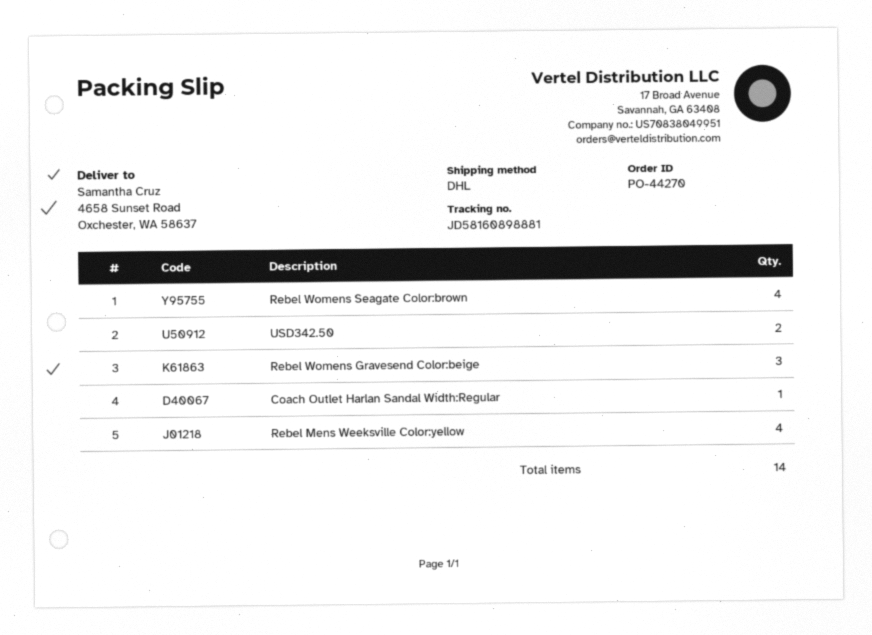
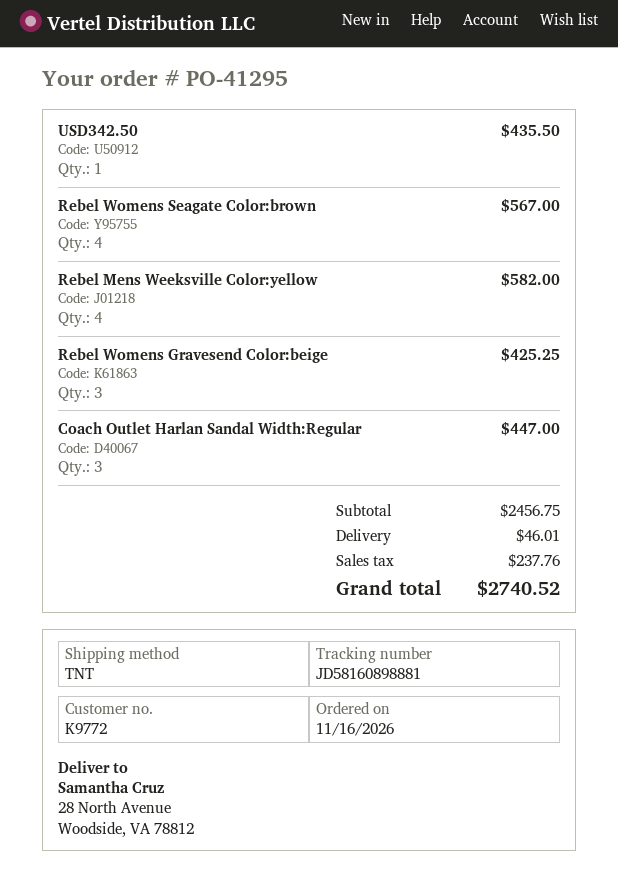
order number: PO-44270 -> PO-41295
shipping method: DHL -> TNT
ship to: 4658 Sunset Road, Oxchester, WA 58637 -> 28 North Avenue, Woodside, VA 78812
USD342.50: 2 -> 1
Coach Outlet Harlan Sandal Width:Regular: 1 -> 3

